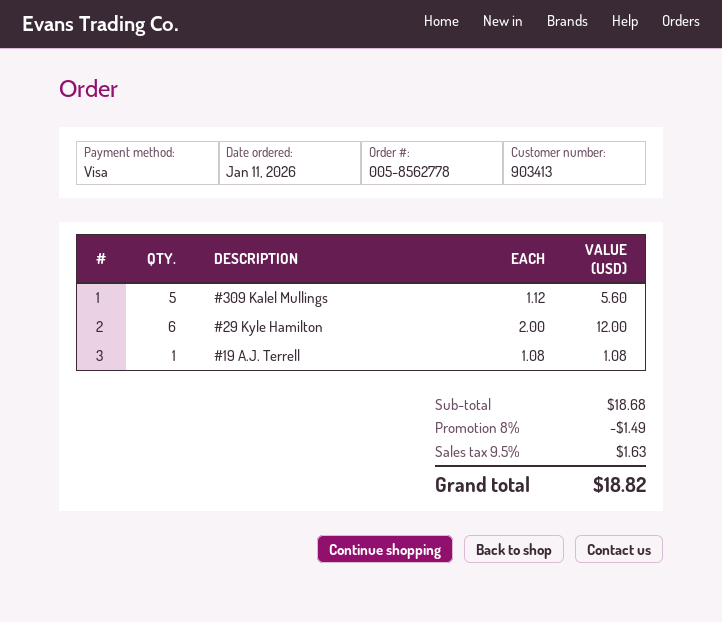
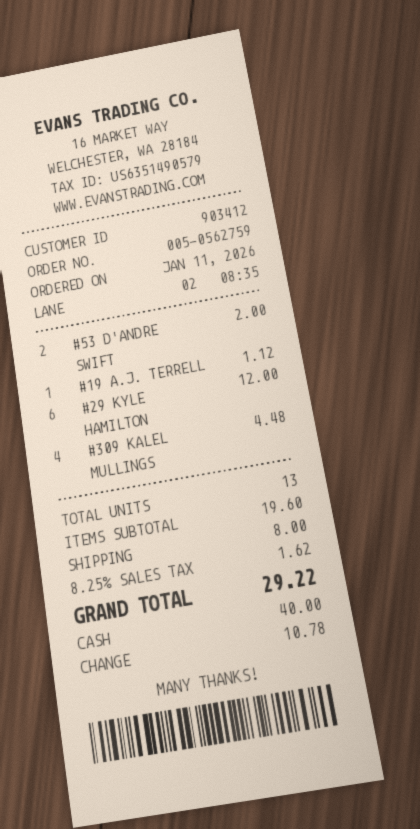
order number: 005-8562778 -> 005-0562759
customer number: 903413 -> 903412
payment method: Visa -> cash
#309 Kalel Mullings: 5 for 5.60 -> 4 for 4.48
#19 A.J. Terrell: 1 for 1.08 -> 1 for 1.12
#53 D'ANDRE SWIFT: none -> 2 for 2.00
subtotal: 18.68 -> 19.60
discount: 8% = 1.49 -> none
shipping: none -> 8.00
tax: 9.5% = 1.63 -> 8.25% = 1.62
total: 18.82 -> 29.22

